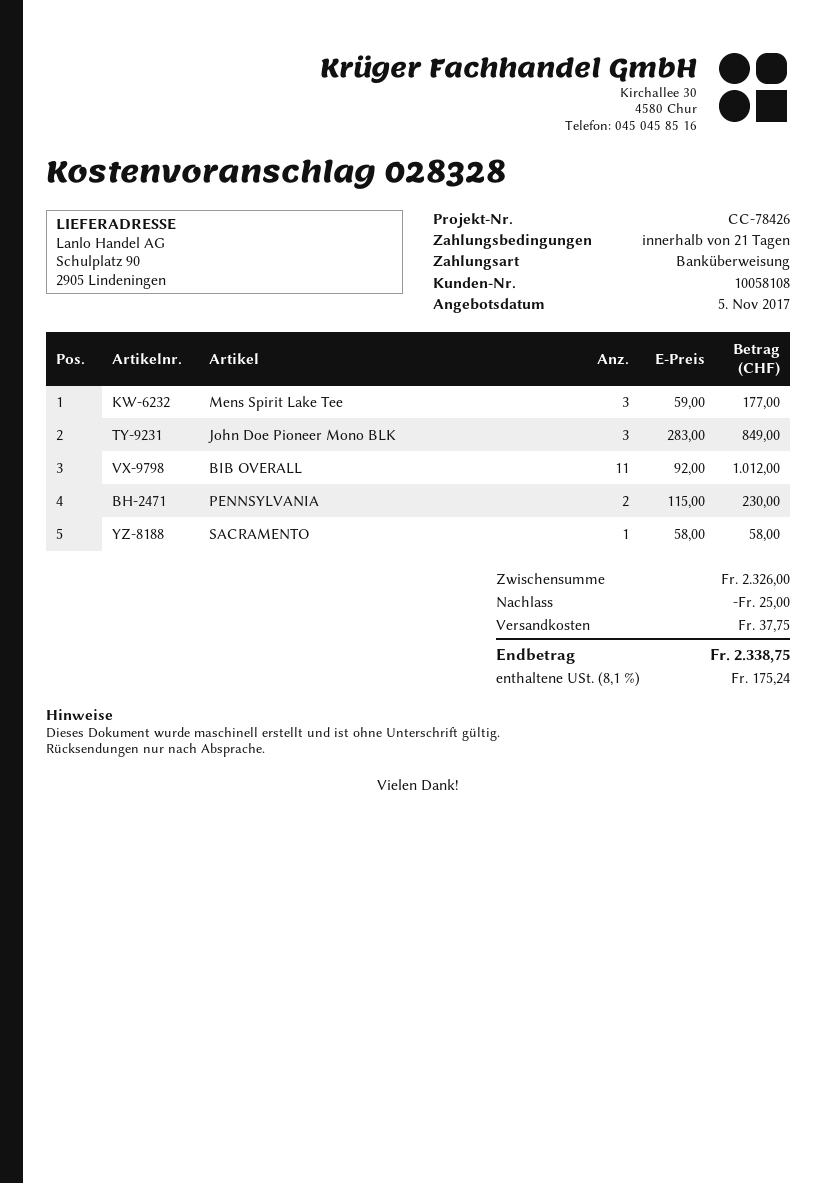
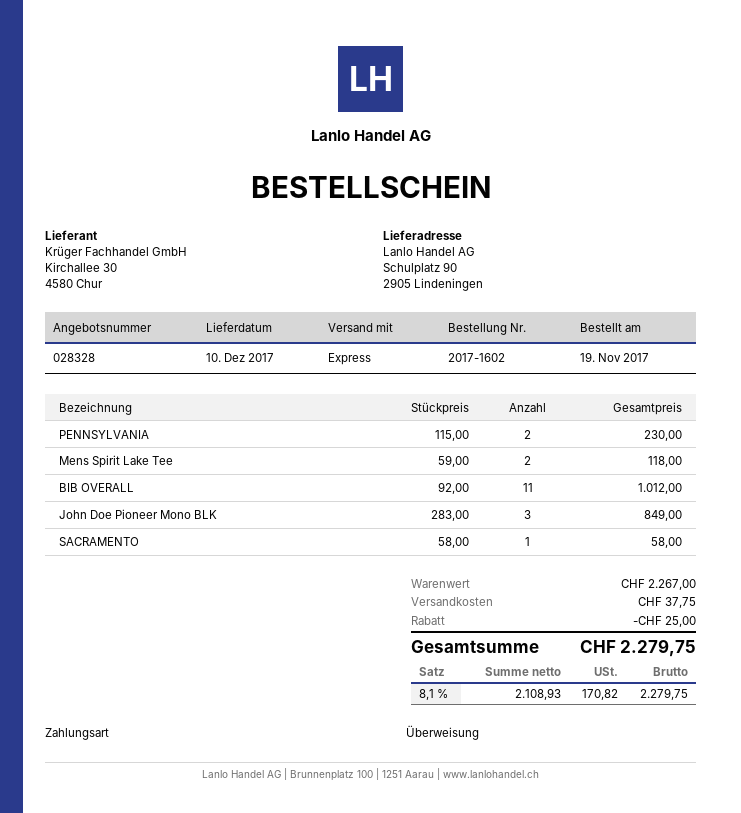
Mens Spirit Lake Tee: 3 x 59.00 = 177.00 -> 2 x 59.00 = 118.00
subtotal: 2326.00 -> 2267.00
tax: 8.1% = 175.24 -> 8.1% = 170.82
total: 2338.75 -> 2279.75

